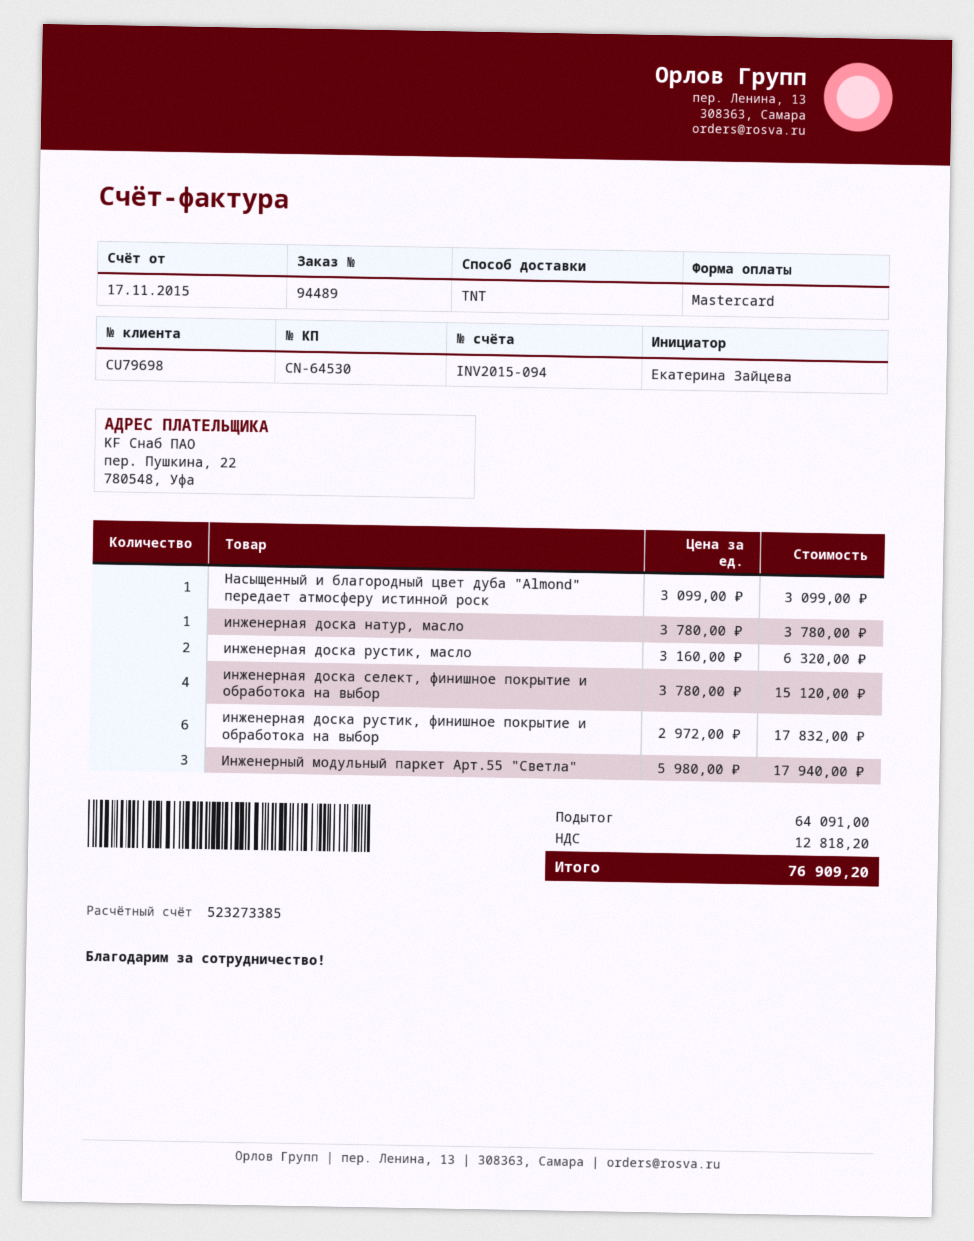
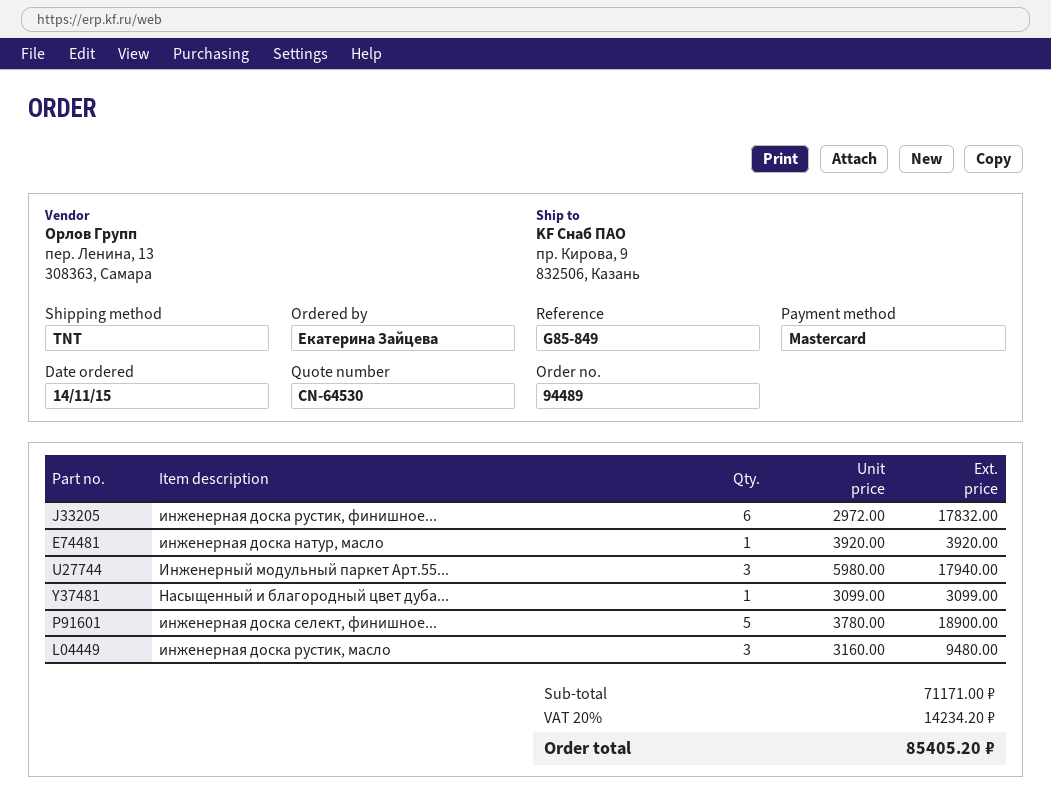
инженерная доска натур, масло: 1 x 3780.00 = 3780.00 -> 1 x 3920.00 = 3920.00
инженерная доска рустик, масло: 2 x 3160.00 = 6320.00 -> 3 x 3160.00 = 9480.00
инженерная доска селект, финишное покрытие и обработока на выбор: 4 x 3780.00 = 15120.00 -> 5 x 3780.00 = 18900.00
subtotal: 64091.00 -> 71171.00
tax: 12818.20 -> 14234.20
total: 76909.20 -> 85405.20

